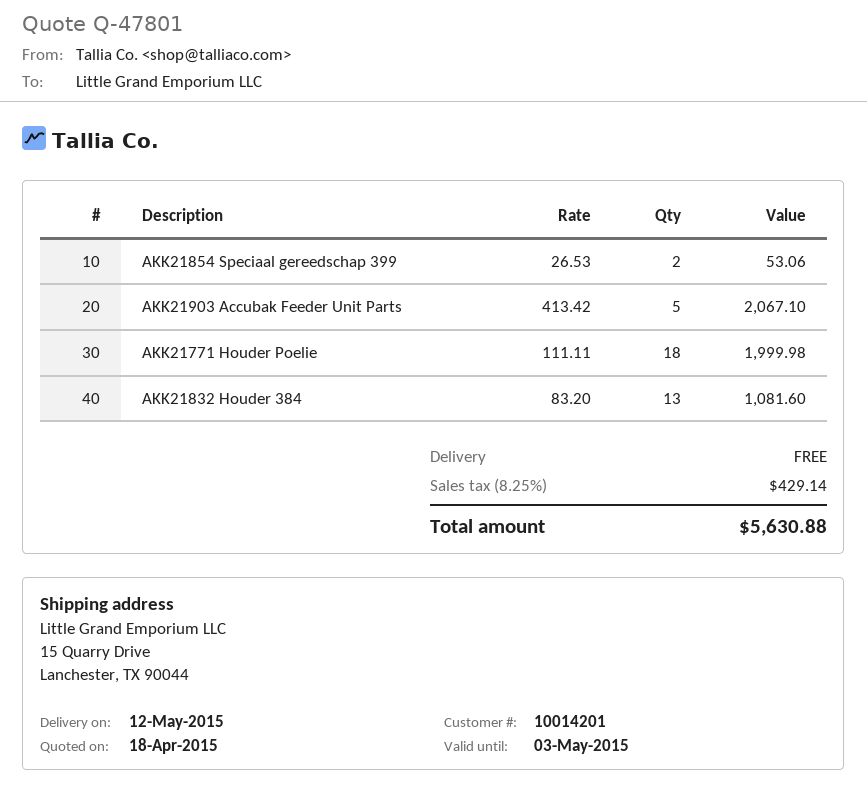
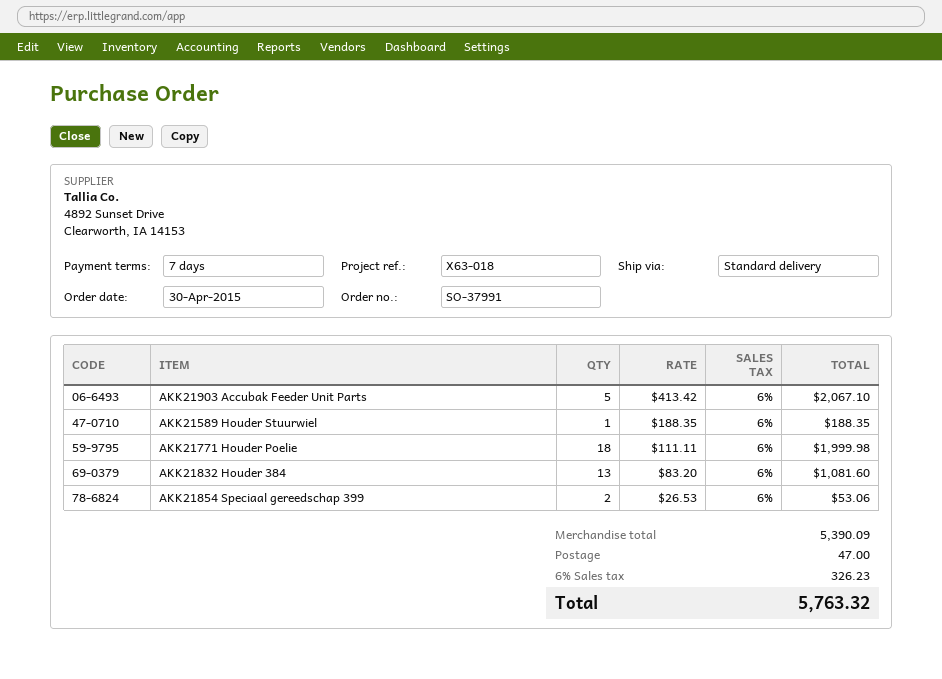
AKK21589 Houder Stuurwiel: none -> 1 x 188.35 = 188.35
shipping: 0.00 -> 47.00
tax: 8.25% = 429.14 -> 6% = 326.23
total: 5630.88 -> 5763.32

